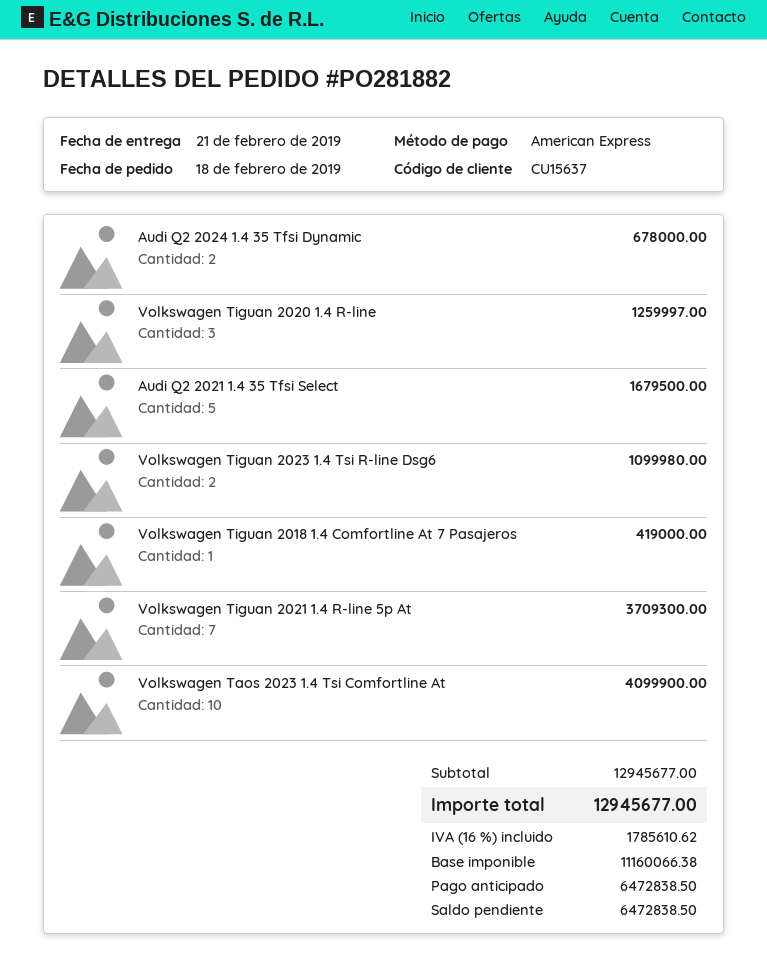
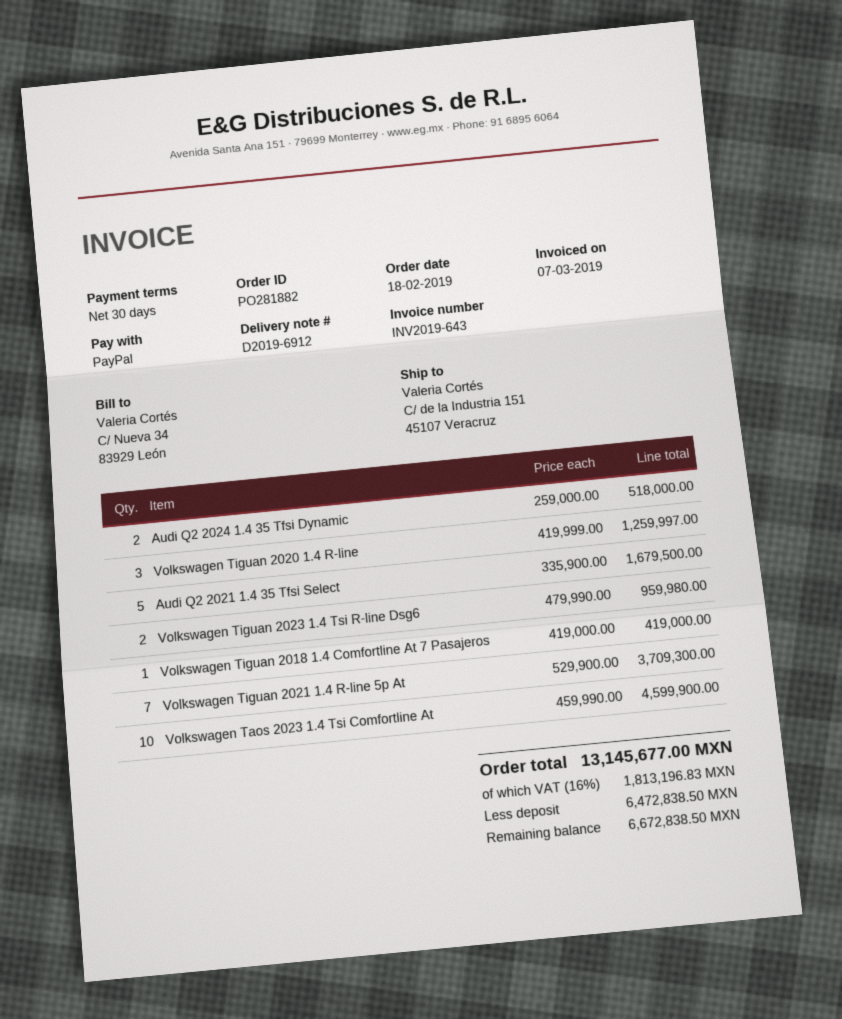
payment method: American Express -> PayPal
Audi Q2 2024 1.4 35 Tfsi Dynamic: 2 for 678000.00 -> 2 for 518000.00
Volkswagen Tiguan 2023 1.4 Tsi R-line Dsg6: 2 for 1099980.00 -> 2 for 959980.00
Volkswagen Taos 2023 1.4 Tsi Comfortline At: 10 for 4099900.00 -> 10 for 4599900.00
tax: 16% = 1785610.62 -> 16% = 1813196.83
total: 12945677.00 -> 13145677.00
balance: 6472838.50 -> 6672838.50

